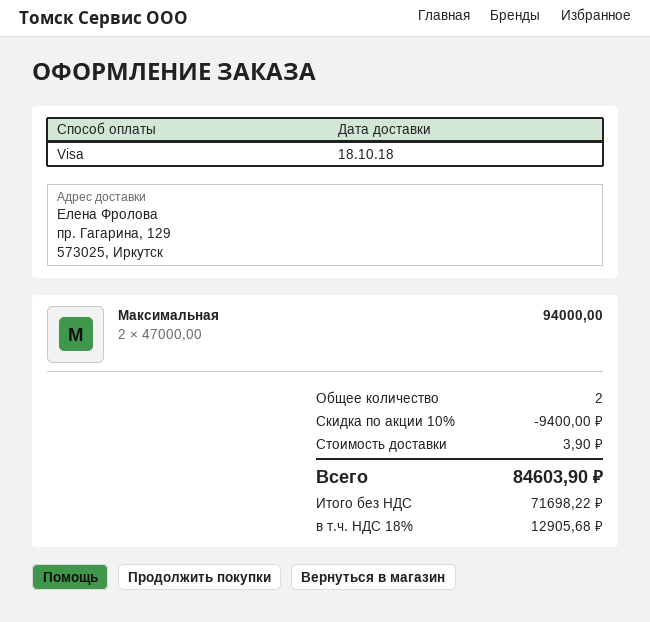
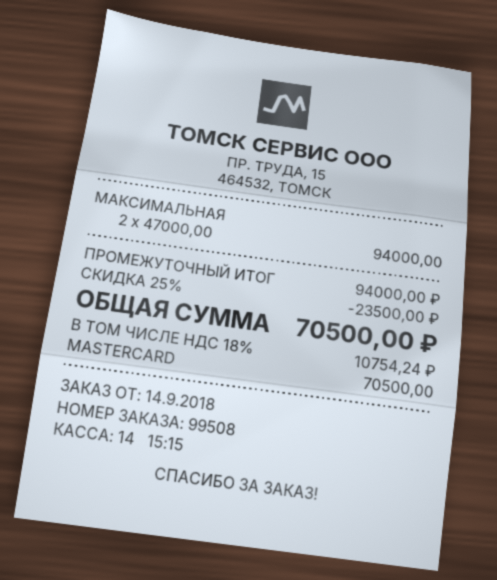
payment method: Visa -> Mastercard
discount: 10% = 9400.00 -> 25% = 23500.00
shipping: 3.90 -> none
tax: 18% = 12905.68 -> 18% = 10754.24
total: 84603.90 -> 70500.00

